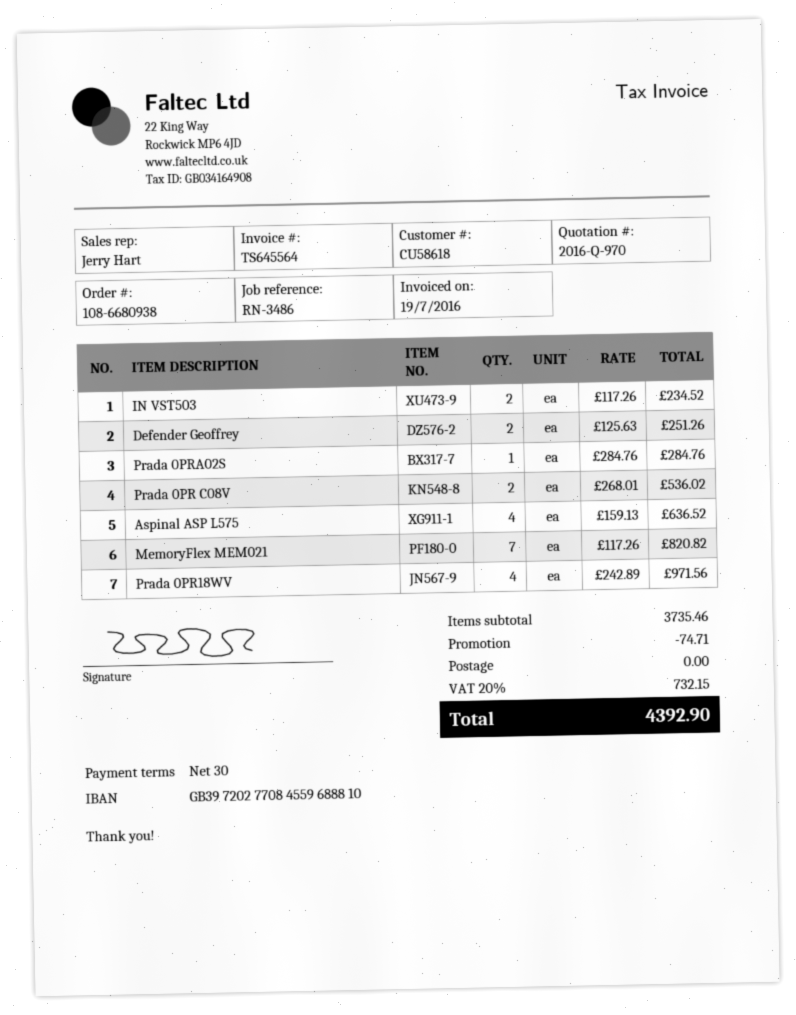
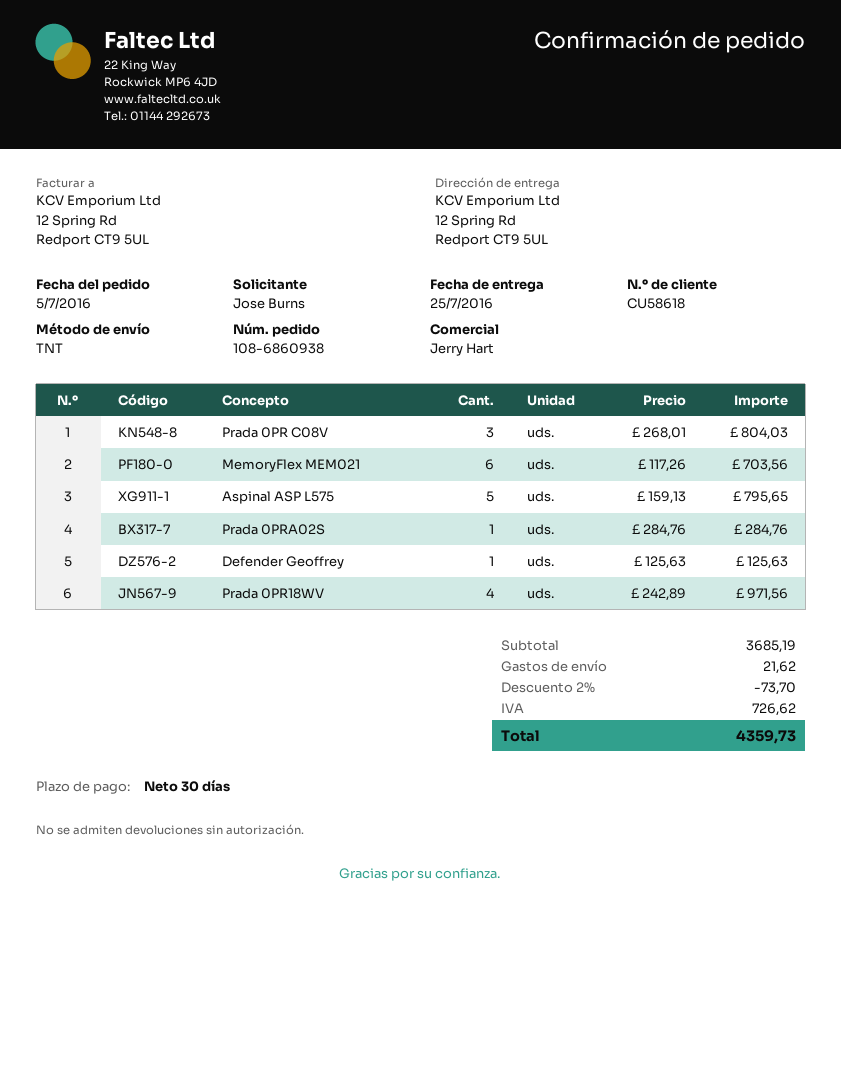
order number: 108-6680938 -> 108-6860938
IN VST503: 2 x 117.26 = 234.52 -> none
Defender Geoffrey: 2 x 125.63 = 251.26 -> 1 x 125.63 = 125.63
Prada 0PR C08V: 2 x 268.01 = 536.02 -> 3 x 268.01 = 804.03
Aspinal ASP L575: 4 x 159.13 = 636.52 -> 5 x 159.13 = 795.65
MemoryFlex MEM021: 7 x 117.26 = 820.82 -> 6 x 117.26 = 703.56
subtotal: 3735.46 -> 3685.19
discount: 74.71 -> 73.70
shipping: 0.00 -> 21.62
tax: 732.15 -> 726.62
total: 4392.90 -> 4359.73

